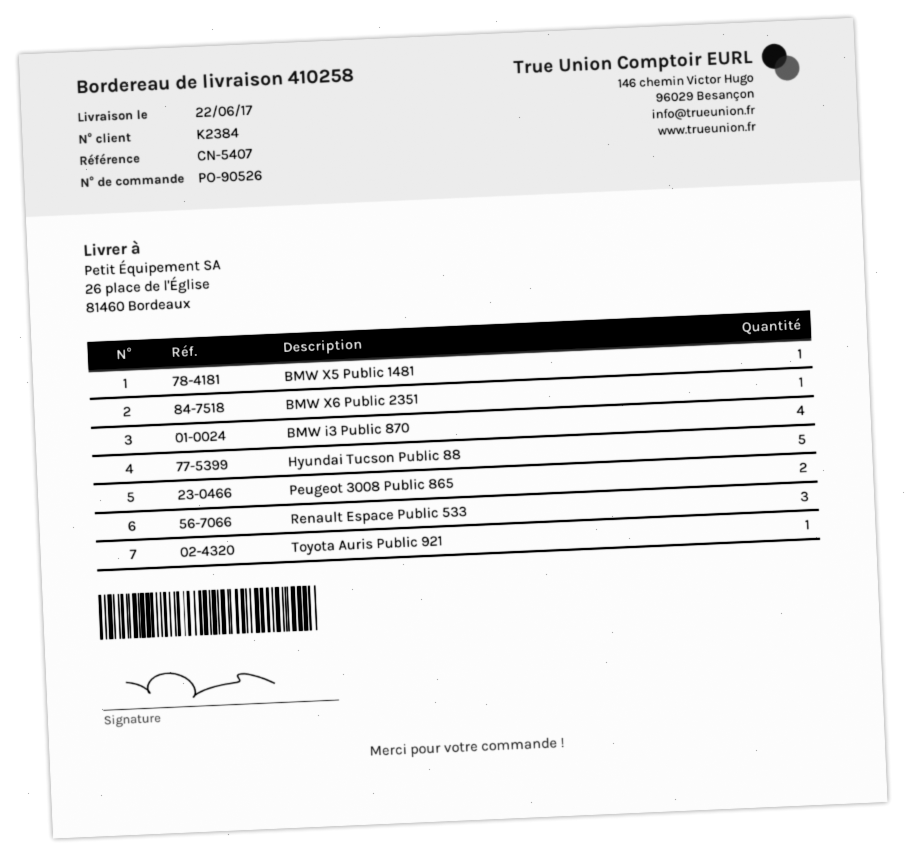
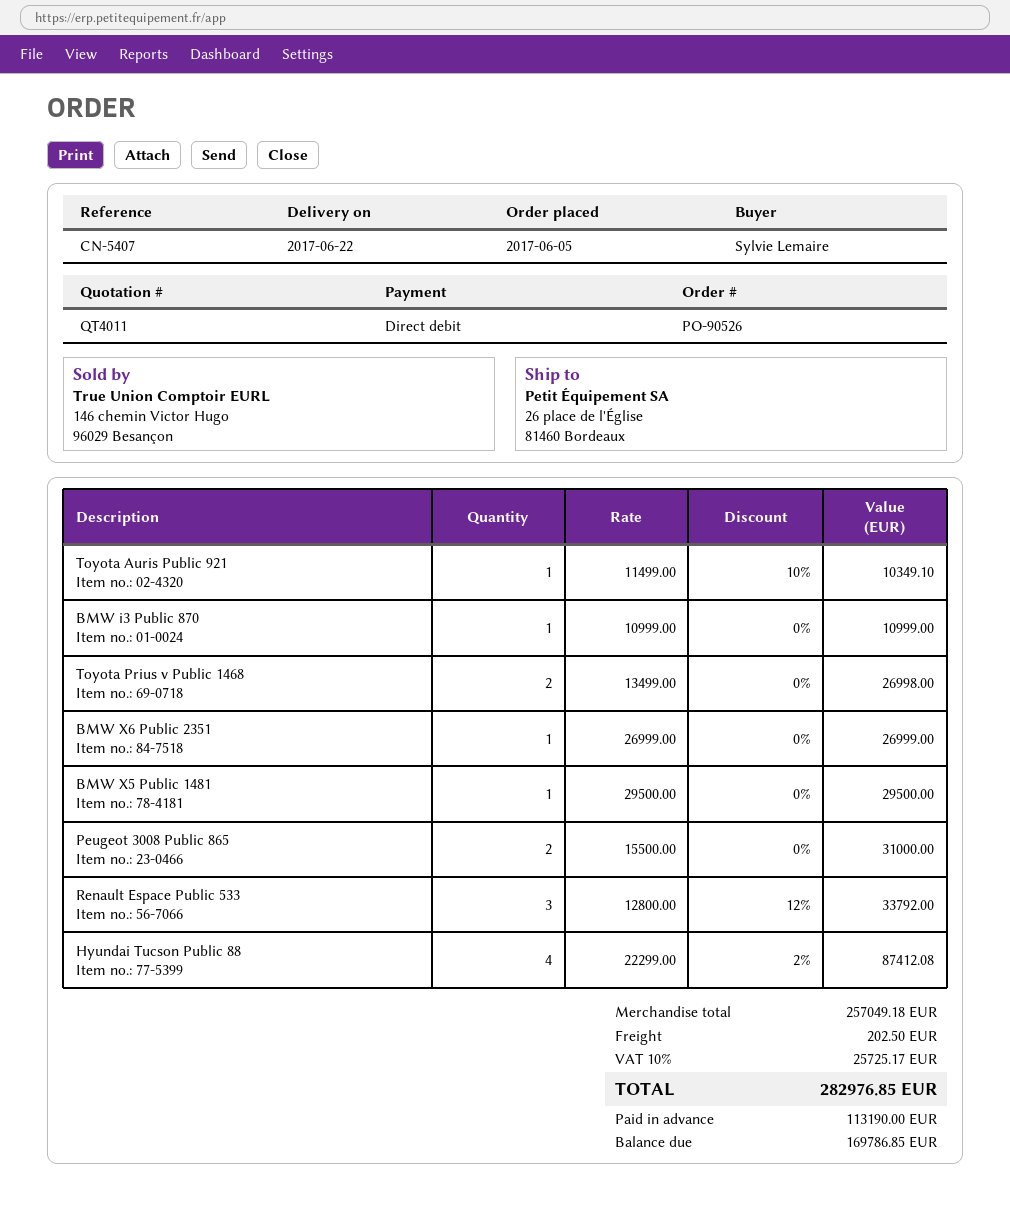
BMW i3 Public 870: 4 -> 1
Hyundai Tucson Public 88: 5 -> 4
Toyota Prius v Public 1468: none -> 2

